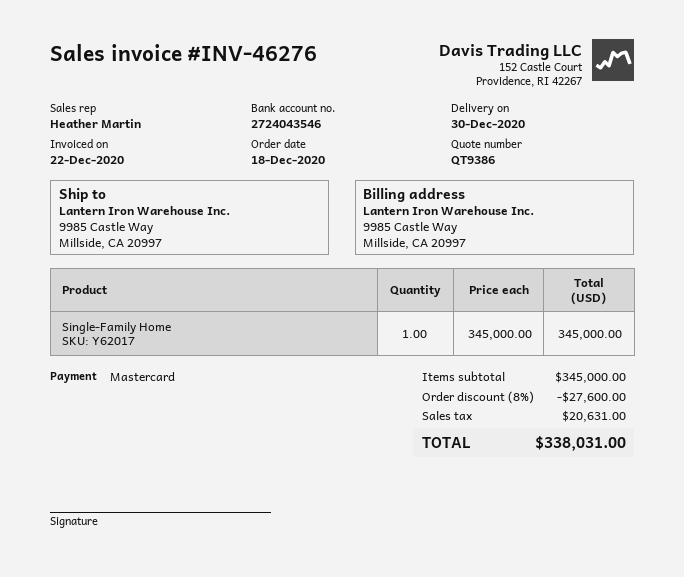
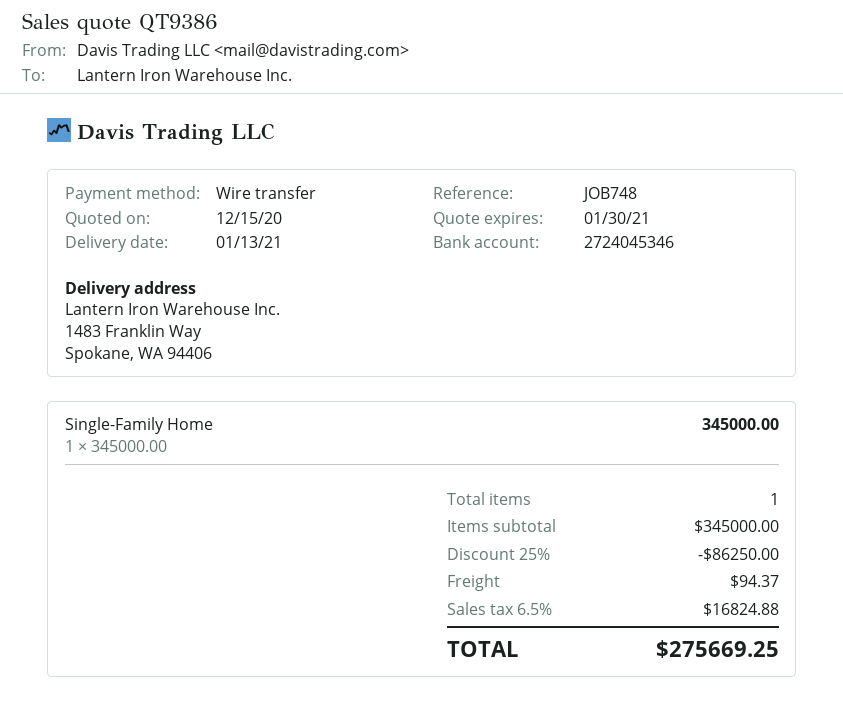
delivery date: 2020-12-30 -> 2021-01-13
payment method: Mastercard -> bank transfer
bank account: 2724043546 -> 2724045346
ship to: 9985 Castle Way, Millside, CA 20997 -> 1483 Franklin Way, Spokane, WA 94406
discount: 8% = 27600.00 -> 25% = 86250.00
shipping: none -> 94.37
tax: 20631.00 -> 16824.88
total: 338031.00 -> 275669.25

